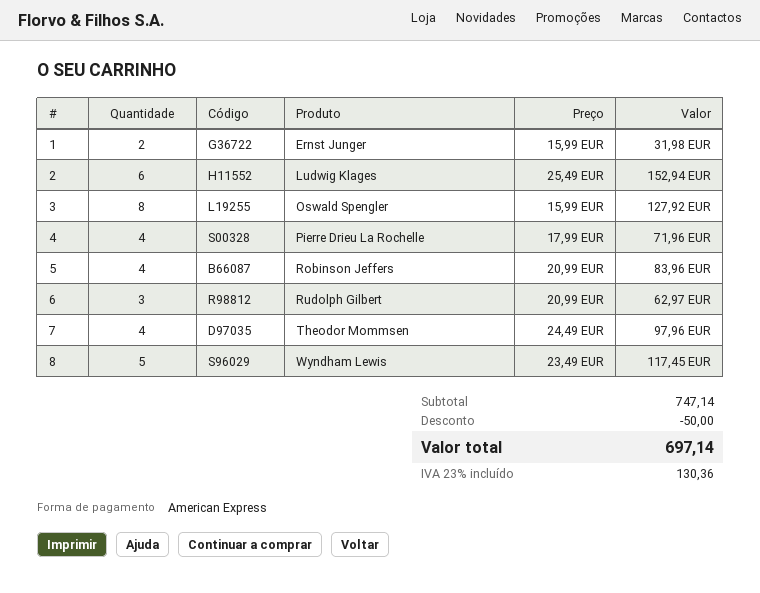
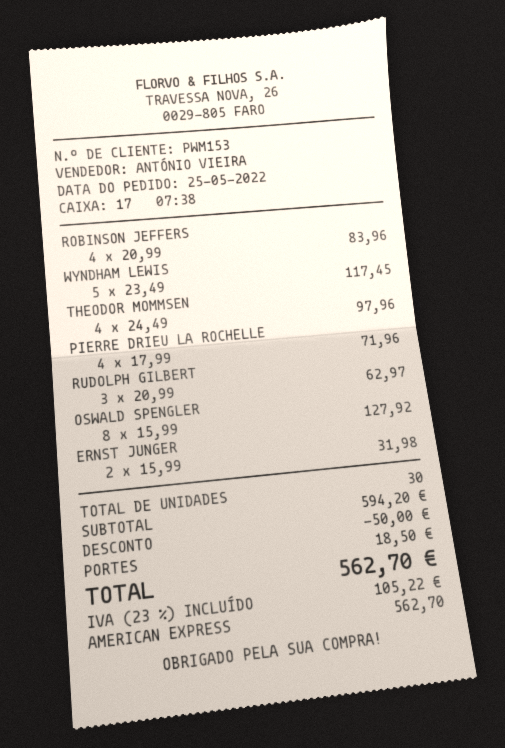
Ludwig Klages: 6 x 25.49 = 152.94 -> none
subtotal: 747.14 -> 594.20
shipping: none -> 18.50
tax: 23% = 130.36 -> 23% = 105.22
total: 697.14 -> 562.70

